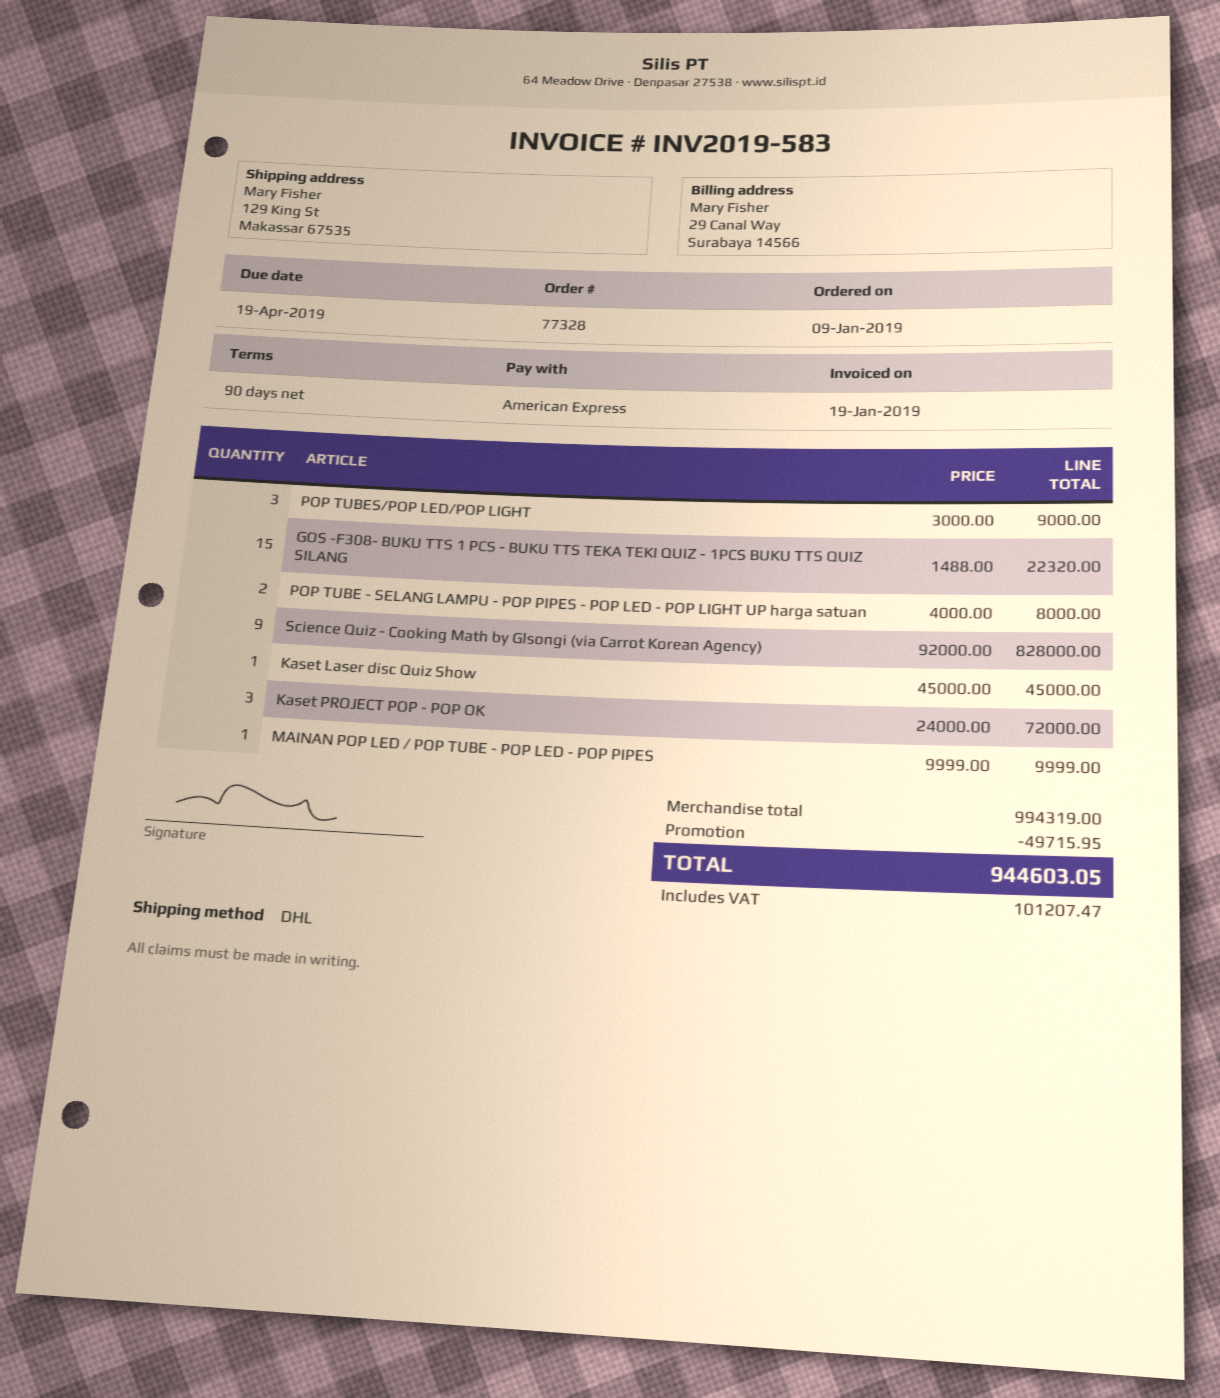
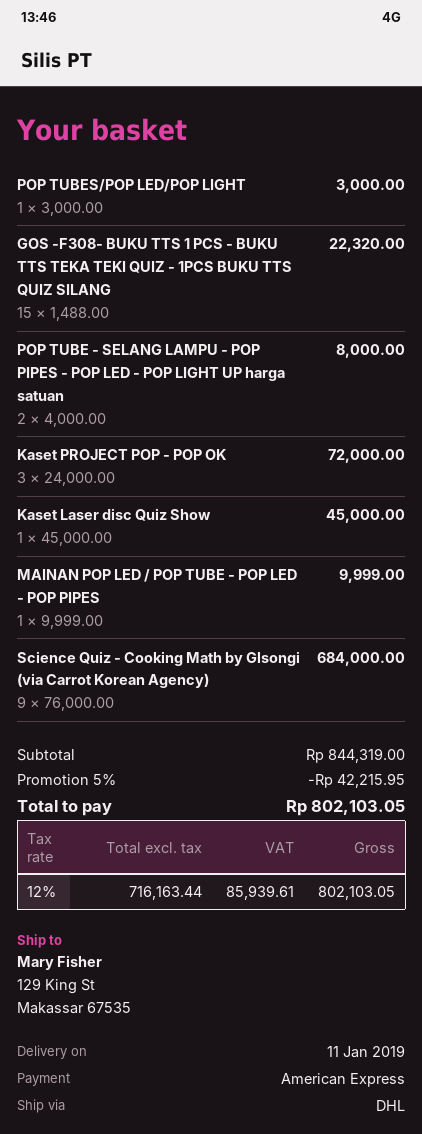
POP TUBES/POP LED/POP LIGHT: 3 x 3000.00 = 9000.00 -> 1 x 3000.00 = 3000.00
Science Quiz - Cooking Math by Glsongi (via Carrot Korean Agency): 9 x 92000.00 = 828000.00 -> 9 x 76000.00 = 684000.00
subtotal: 994319.00 -> 844319.00
discount: 49715.95 -> 42215.95
tax: 101207.47 -> 85939.61
total: 944603.05 -> 802103.05

